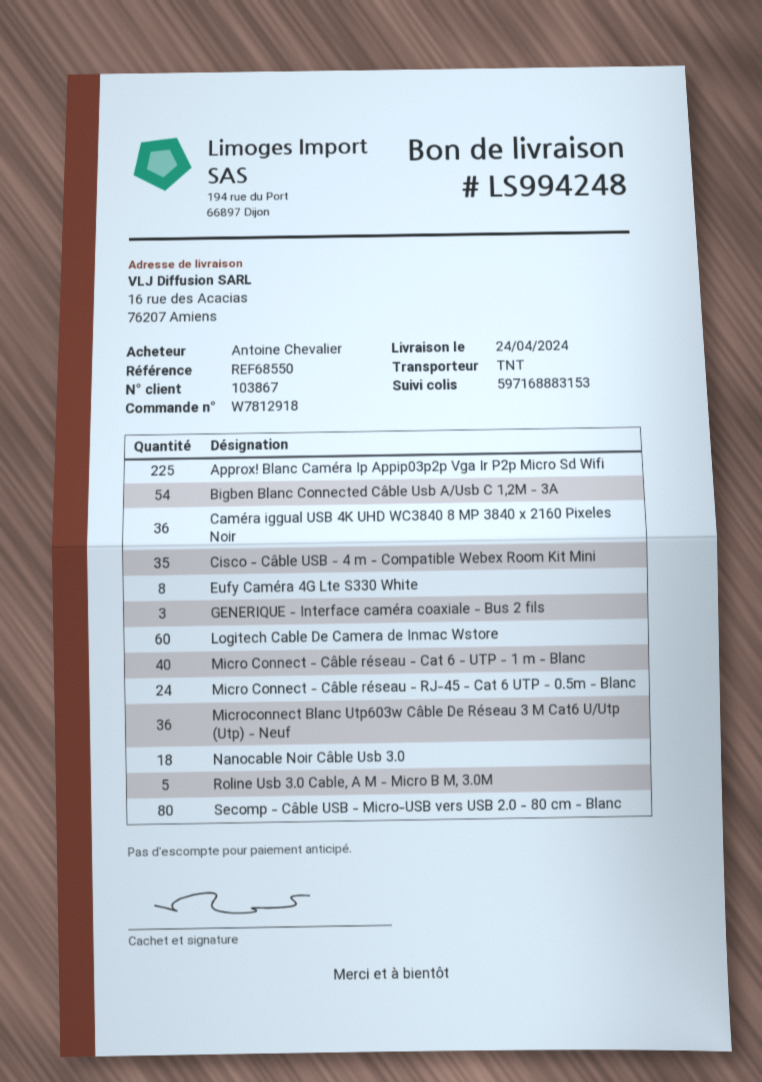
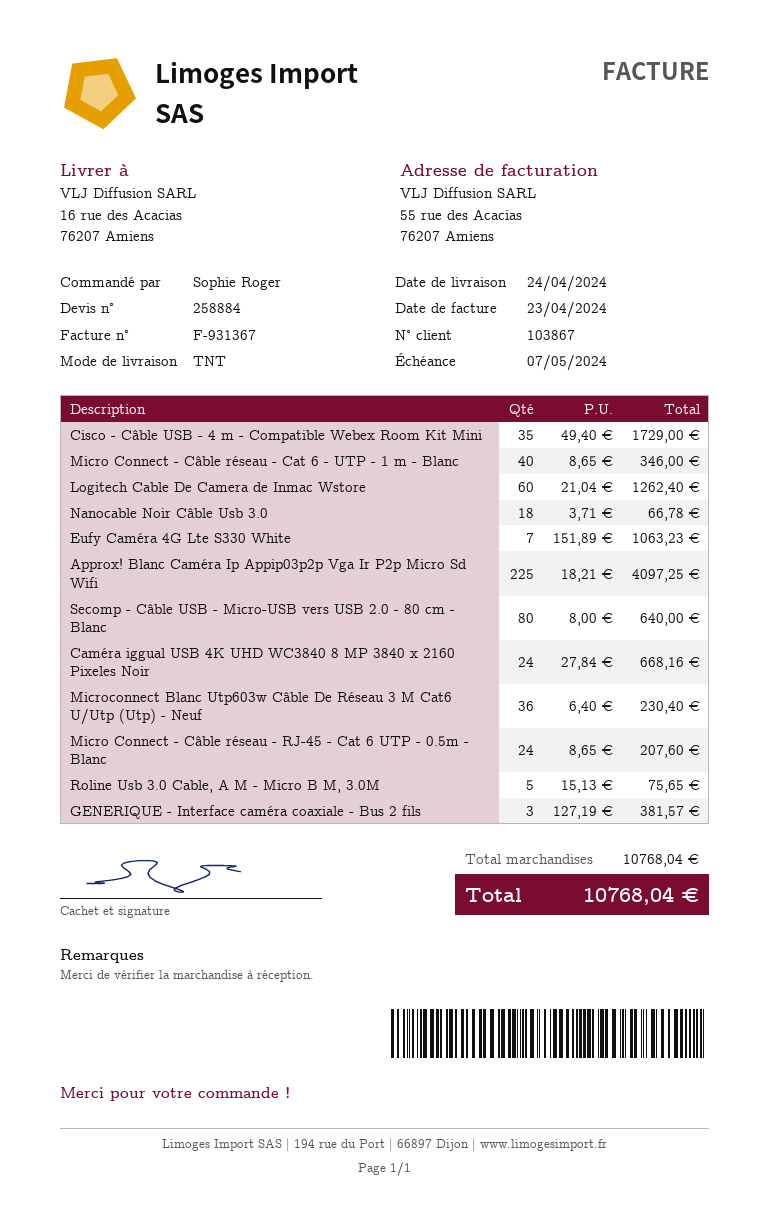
ordered by: Antoine Chevalier -> Sophie Roger
Bigben Blanc Connected Câble Usb A/Usb C 1,2M - 3A: 54 -> none
Caméra iggual USB 4K UHD WC3840 8 MP 3840 x 2160 Pixeles Noir: 36 -> 24
Eufy Caméra 4G Lte S330 White: 8 -> 7

